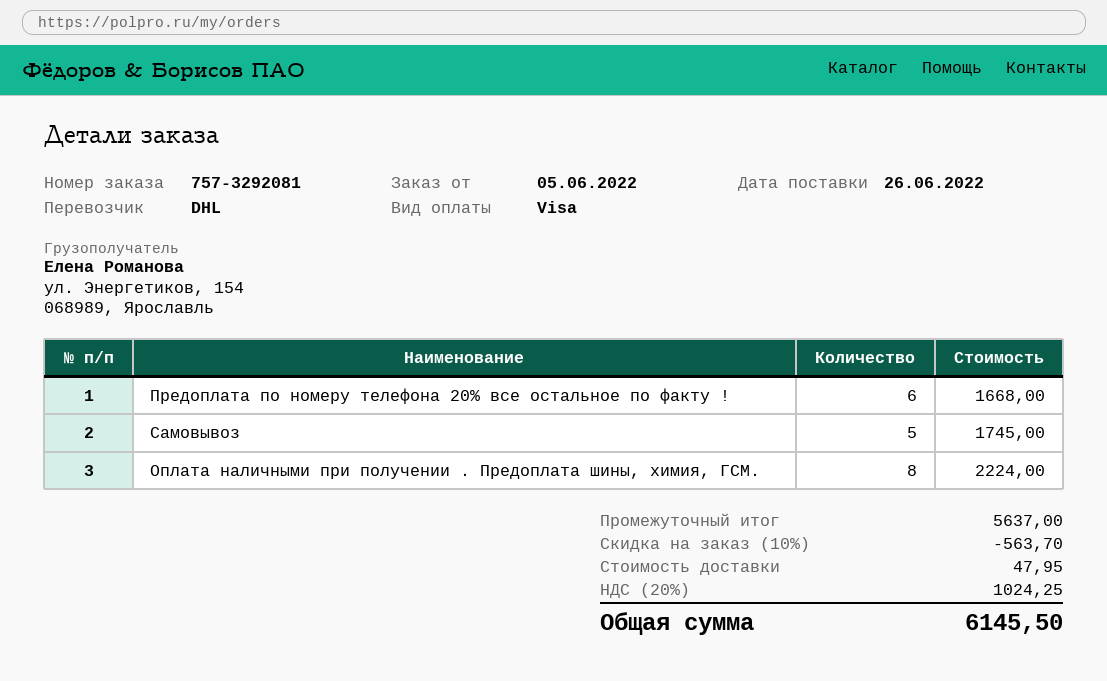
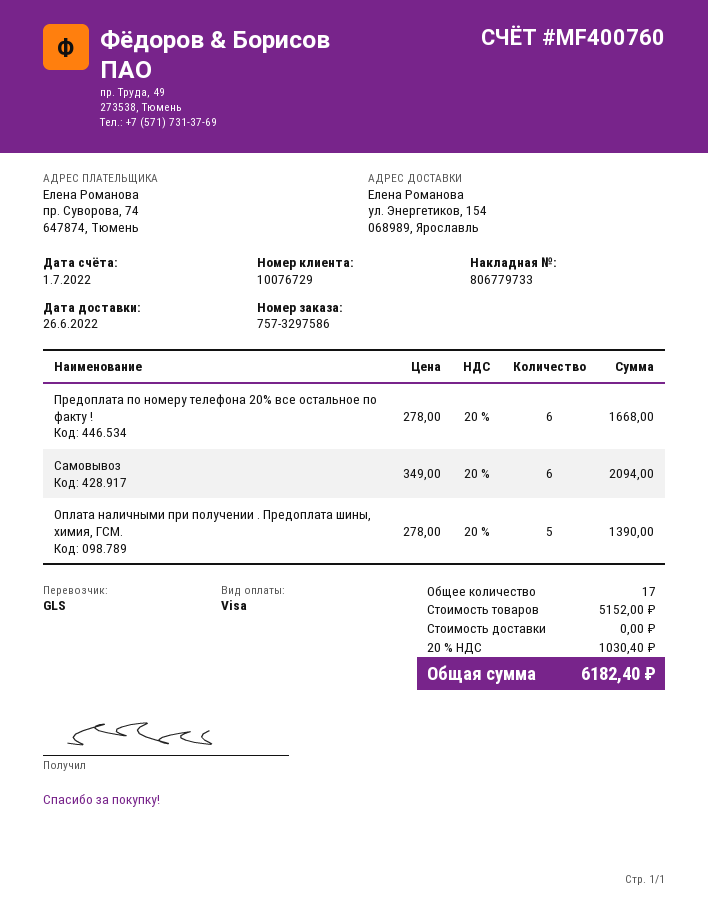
order number: 757-3292081 -> 757-3297586
shipping method: DHL -> GLS
Самовывоз: 5 for 1745.00 -> 6 for 2094.00
Оплата наличными при получении . Предоплата шины, химия, ГСМ.: 8 for 2224.00 -> 5 for 1390.00
subtotal: 5637.00 -> 5152.00
discount: 10% = 563.70 -> none
shipping: 47.95 -> 0.00
tax: 20% = 1024.25 -> 20% = 1030.40
total: 6145.50 -> 6182.40

